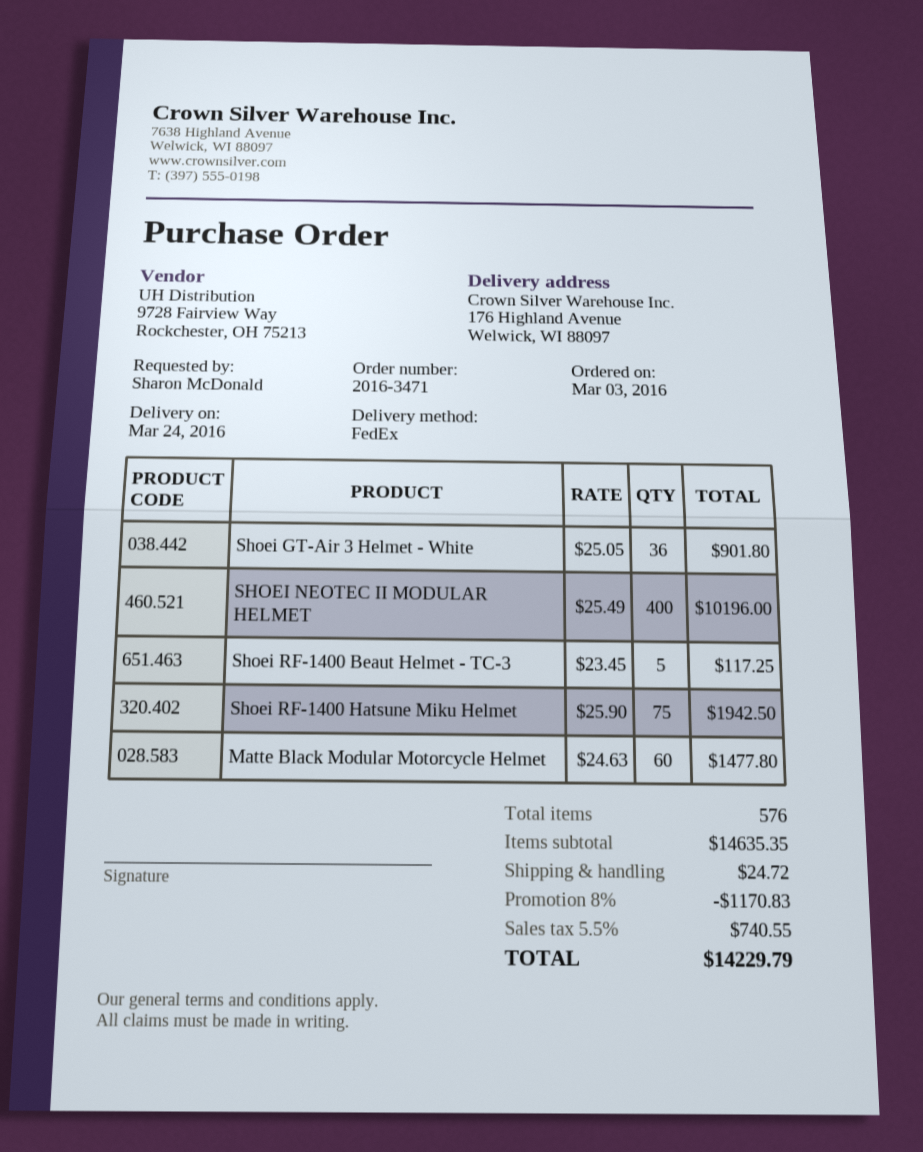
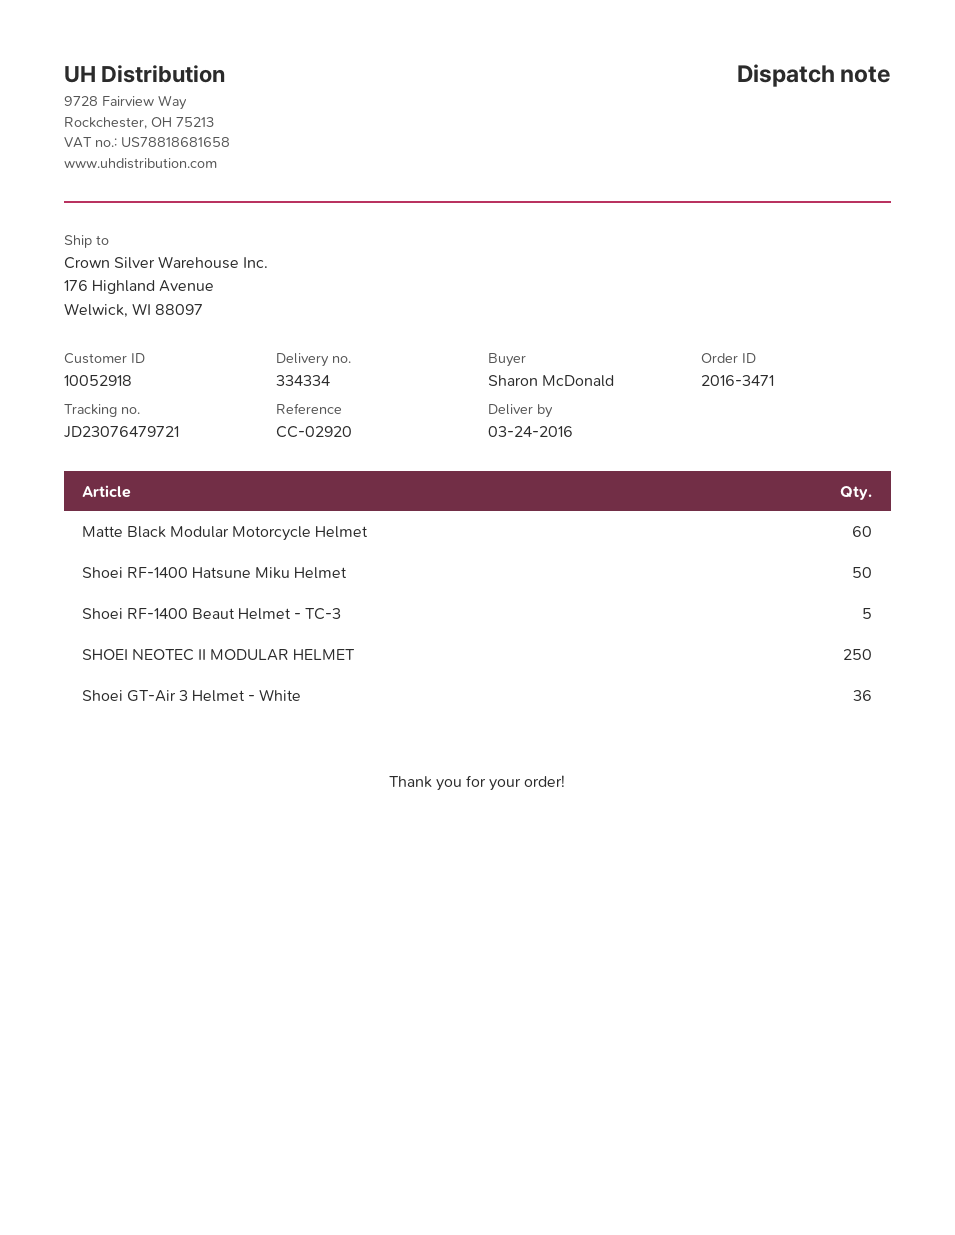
SHOEI NEOTEC II MODULAR HELMET: 400 -> 250
Shoei RF-1400 Hatsune Miku Helmet: 75 -> 50

